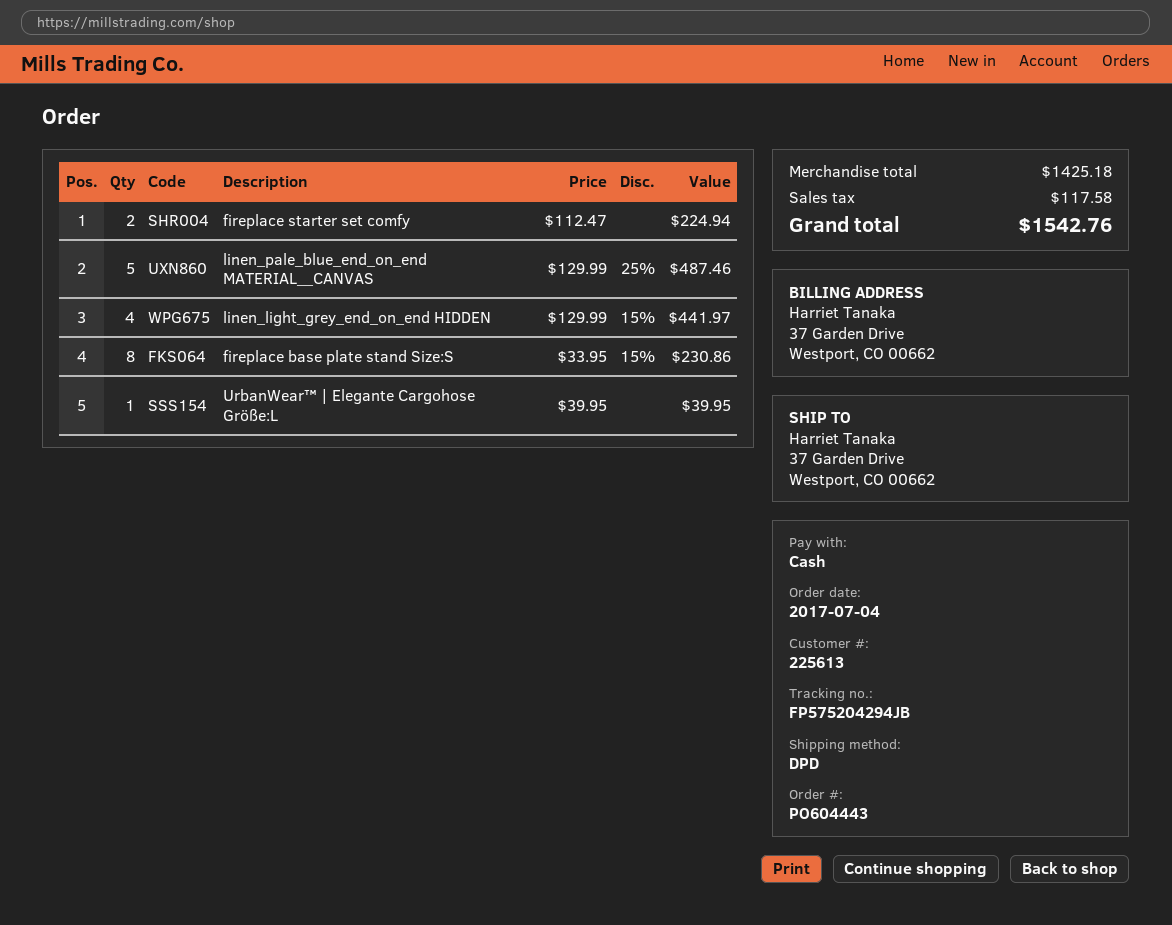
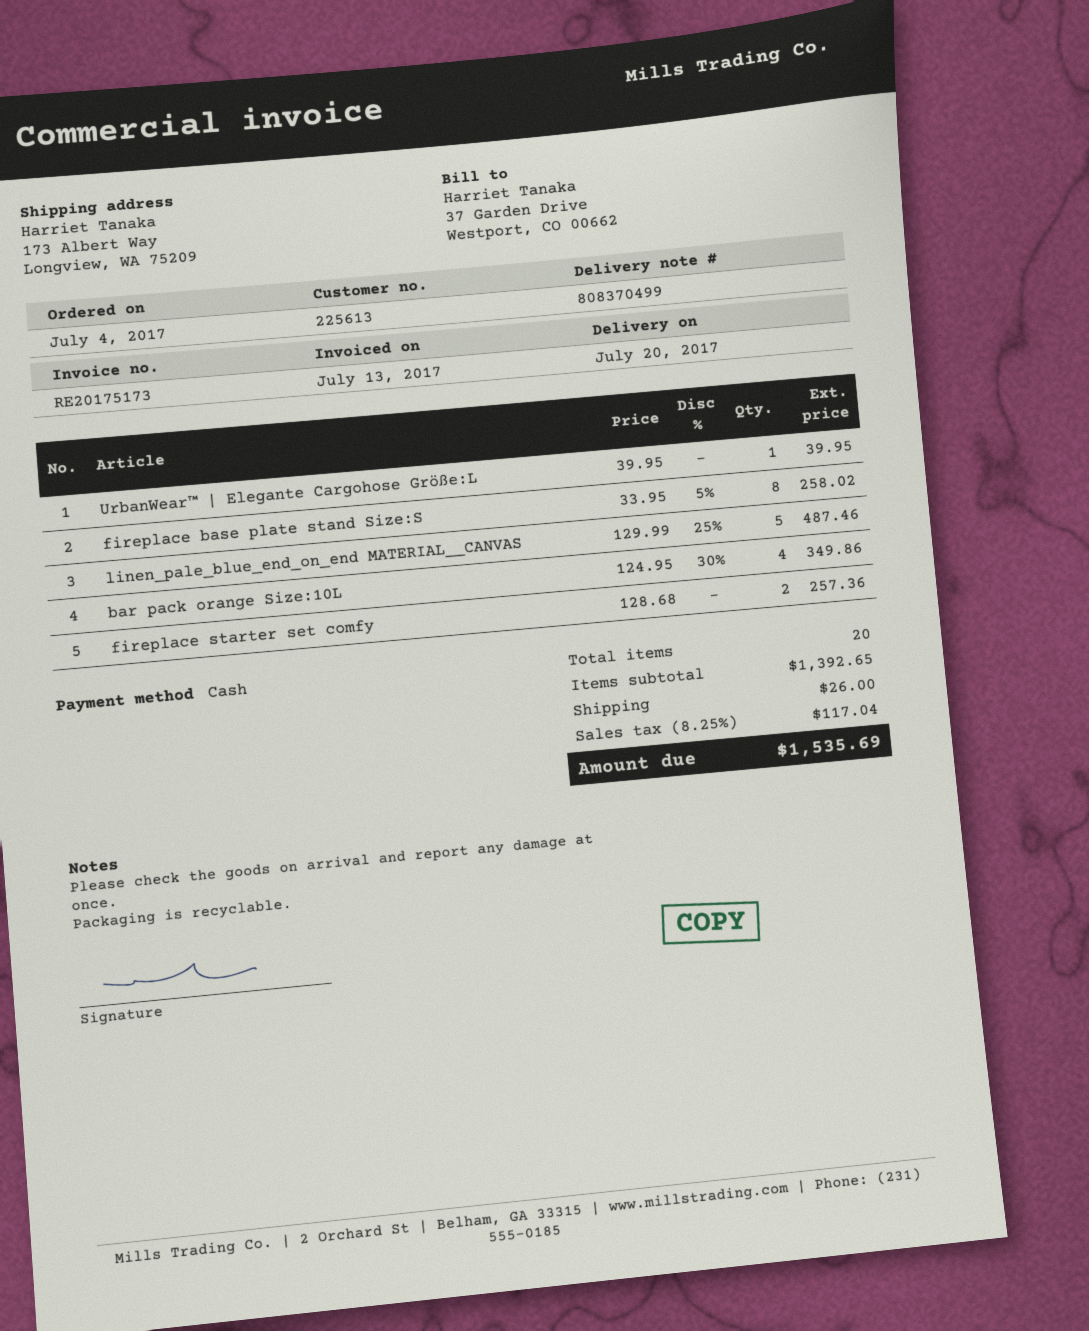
ship to: 37 Garden Drive, Westport, CO 00662 -> 173 Albert Way, Longview, WA 75209
fireplace starter set comfy: 2 x 112.47 = 224.94 -> 2 x 128.68 = 257.36
linen_light_grey_end_on_end HIDDEN: 4 x 129.99 - 15% = 441.97 -> none
fireplace base plate stand Size:S: 8 x 33.95 - 15% = 230.86 -> 8 x 33.95 - 5% = 258.02
bar pack orange Size:10L: none -> 4 x 124.95 - 30% = 349.86
subtotal: 1425.18 -> 1392.65
shipping: none -> 26.00
tax: 117.58 -> 117.04
total: 1542.76 -> 1535.69

